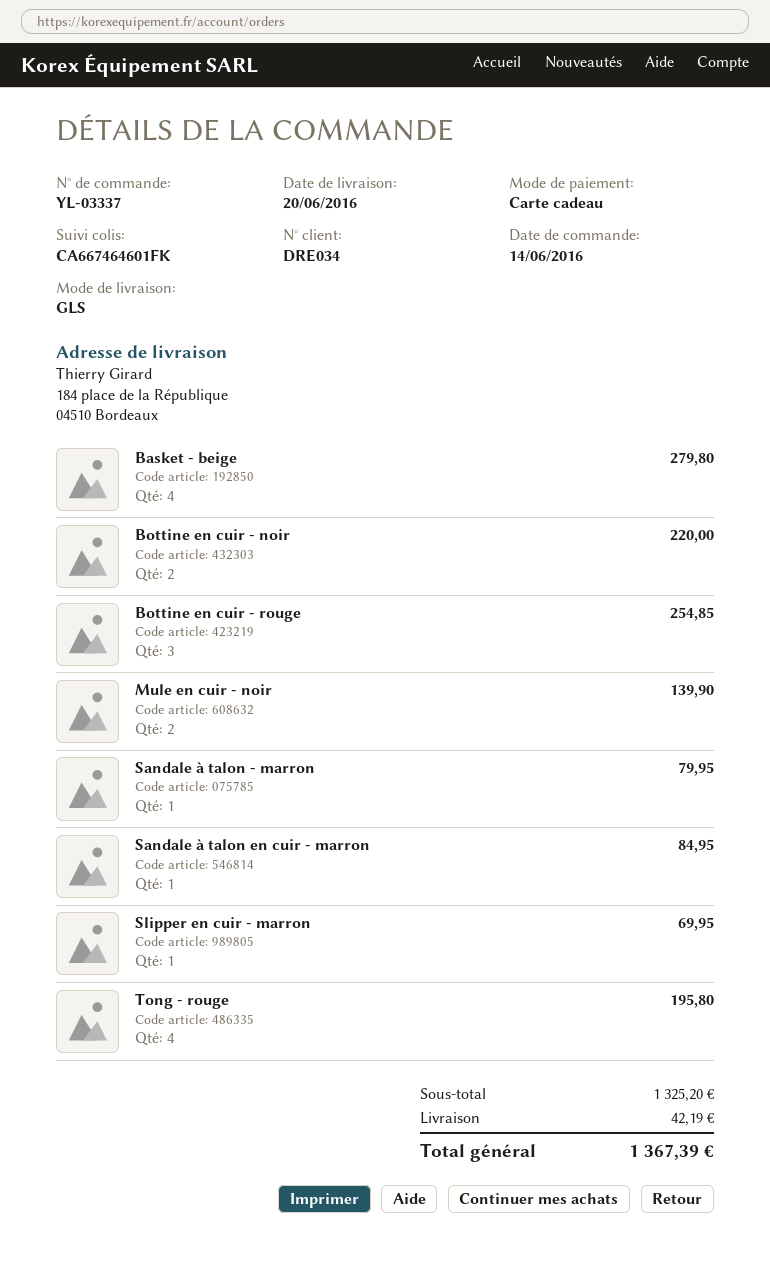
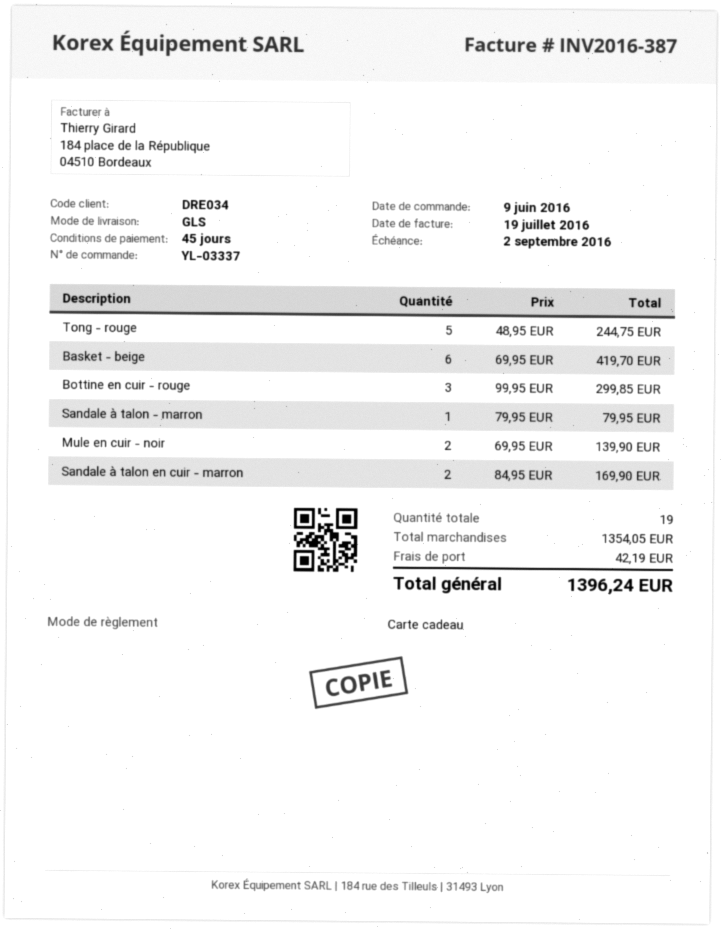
order date: 2016-06-14 -> 2016-06-09
Basket - beige: 4 for 279.80 -> 6 for 419.70
Bottine en cuir - noir: 2 for 220.00 -> none
Bottine en cuir - rouge: 3 for 254.85 -> 3 for 299.85
Sandale à talon en cuir - marron: 1 for 84.95 -> 2 for 169.90
Slipper en cuir - marron: 1 for 69.95 -> none
Tong - rouge: 4 for 195.80 -> 5 for 244.75
subtotal: 1325.20 -> 1354.05
total: 1367.39 -> 1396.24

